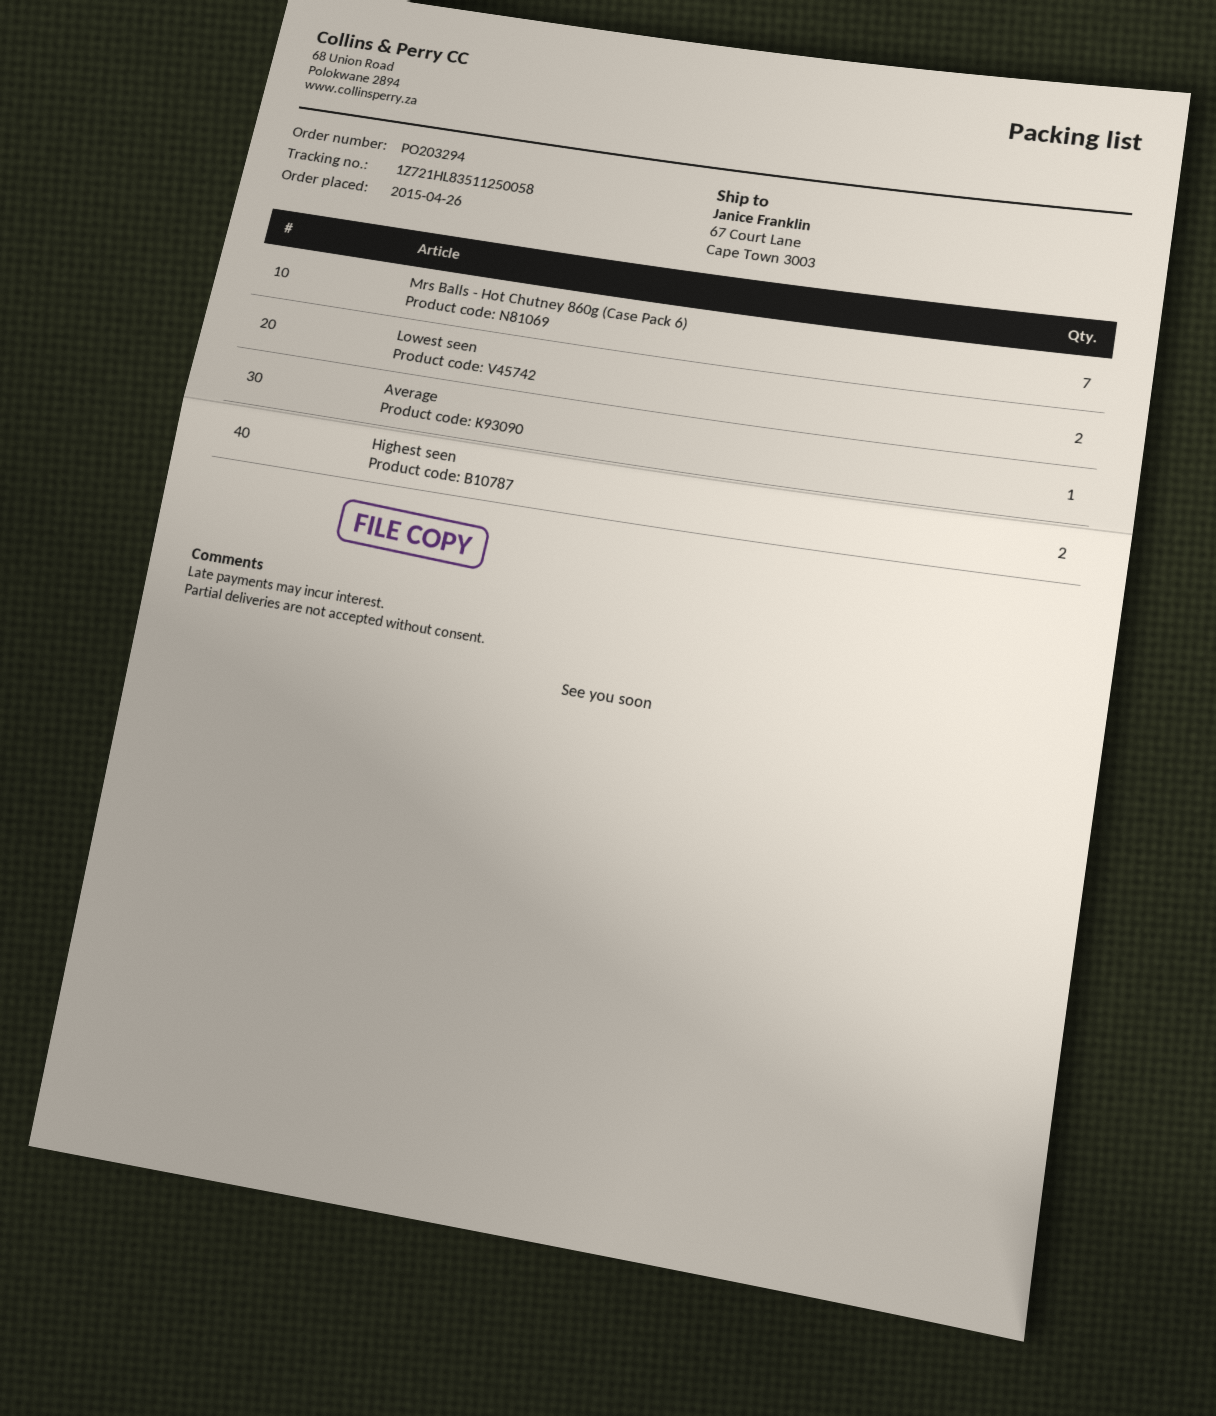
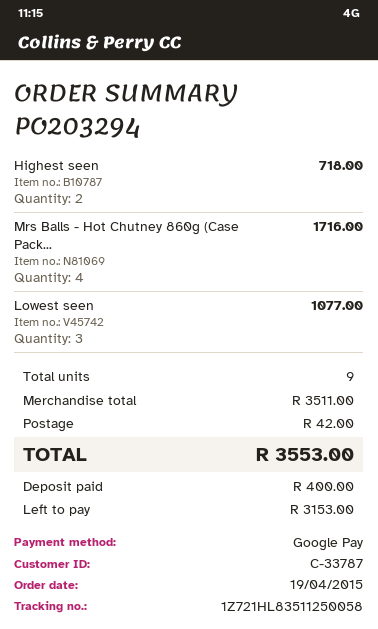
order date: 2015-04-26 -> 2015-04-19
Mrs Balls - Hot Chutney 860g (Case Pack 6): 7 -> 4
Lowest seen: 2 -> 3
Average: 1 -> none

